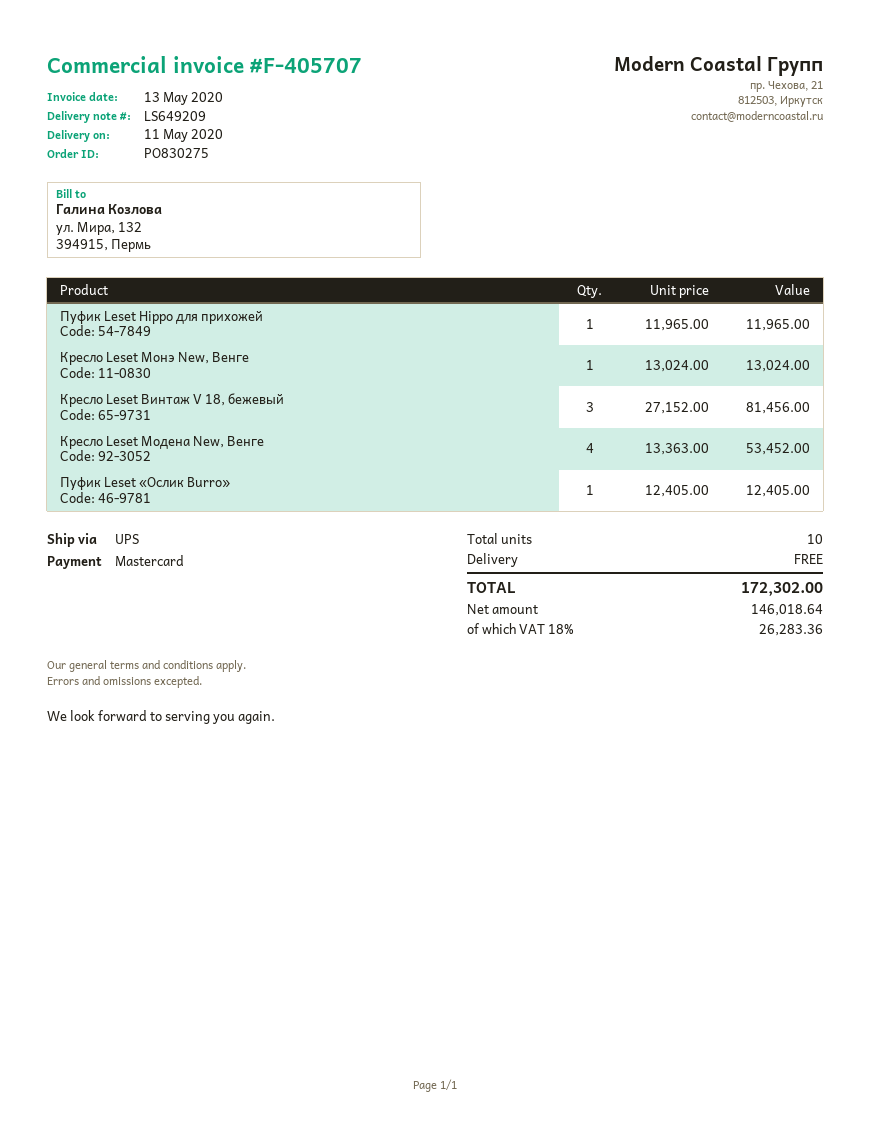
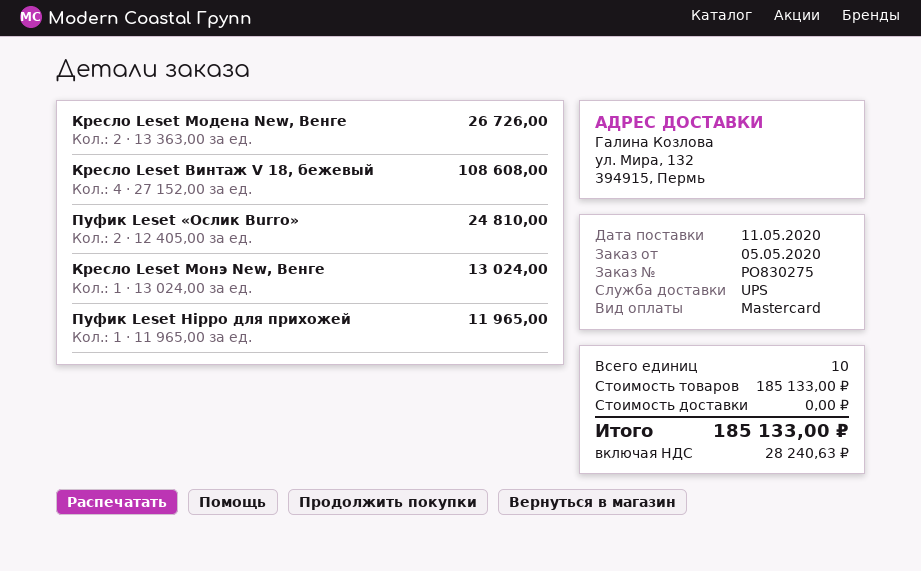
Кресло Leset Винтаж V 18, бежевый: 3 x 27152.00 = 81456.00 -> 4 x 27152.00 = 108608.00
Кресло Leset Модена New, Венге: 4 x 13363.00 = 53452.00 -> 2 x 13363.00 = 26726.00
Пуфик Leset «Ослик Burro»: 1 x 12405.00 = 12405.00 -> 2 x 12405.00 = 24810.00
tax: 26283.36 -> 28240.63
total: 172302.00 -> 185133.00

